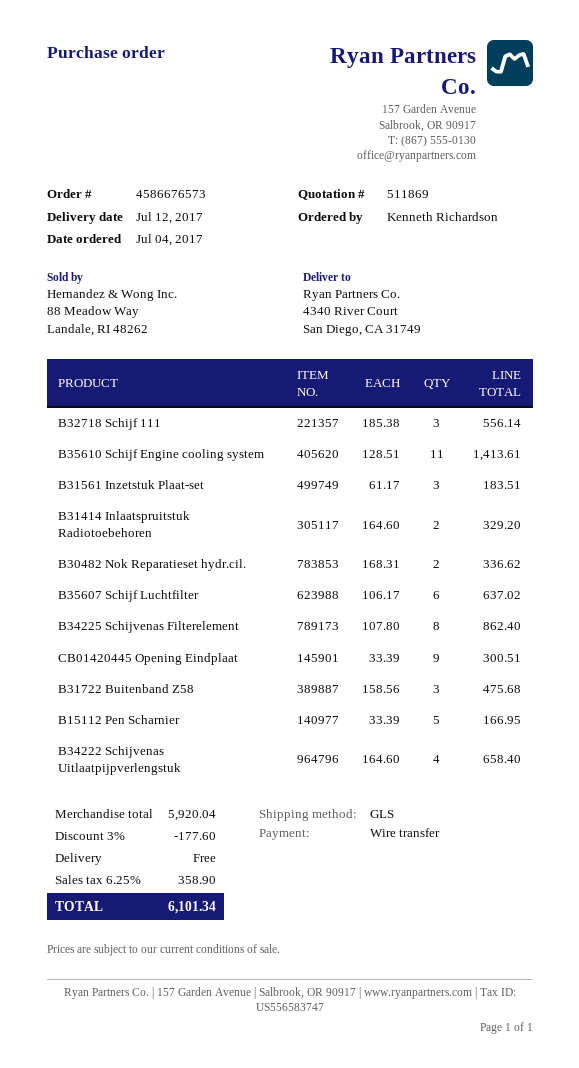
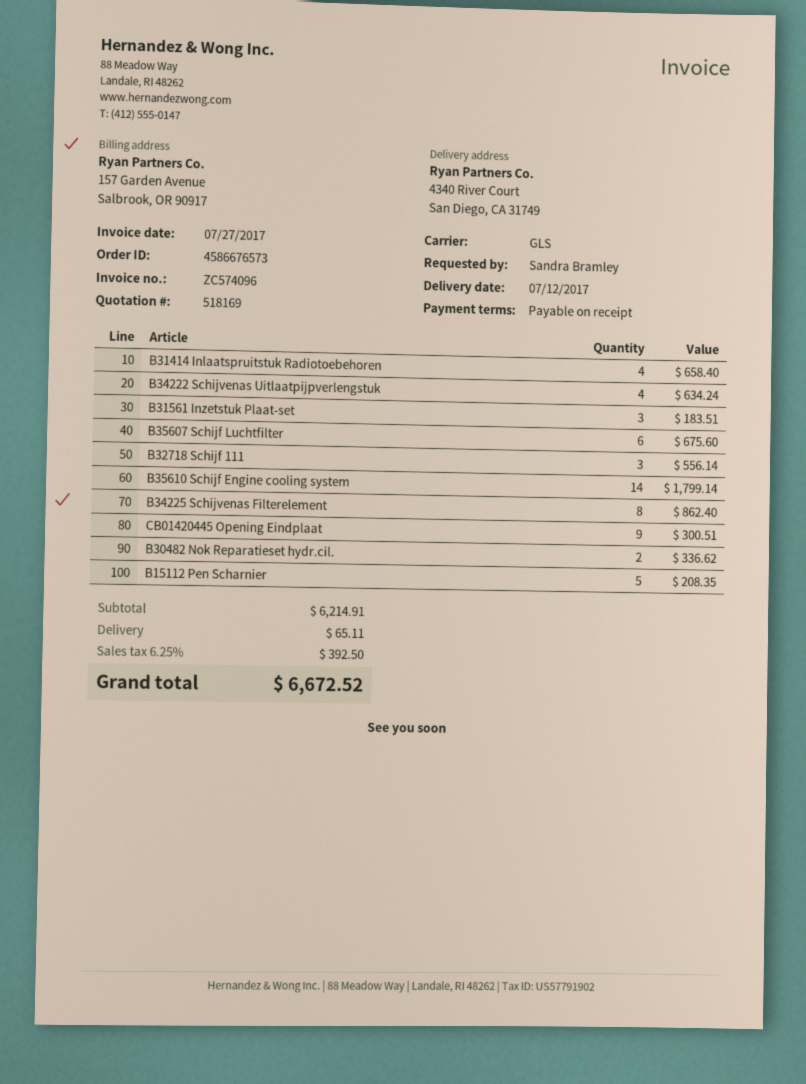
quote number: 511869 -> 518169
ordered by: Kenneth Richardson -> Sandra Bramley
B35610 Schijf Engine cooling system: 11 for 1413.61 -> 14 for 1799.14
B31414 Inlaatspruitstuk Radiotoebehoren: 2 for 329.20 -> 4 for 658.40
B35607 Schijf Luchtfilter: 6 for 637.02 -> 6 for 675.60
B31722 Buitenband Z58: 3 for 475.68 -> none
B15112 Pen Scharnier: 5 for 166.95 -> 5 for 208.35
B34222 Schijvenas Uitlaatpijpverlengstuk: 4 for 658.40 -> 4 for 634.24
subtotal: 5920.04 -> 6214.91
discount: 3% = 177.60 -> none
shipping: 0.00 -> 65.11
tax: 6.25% = 358.90 -> 6.25% = 392.50
total: 6101.34 -> 6672.52

